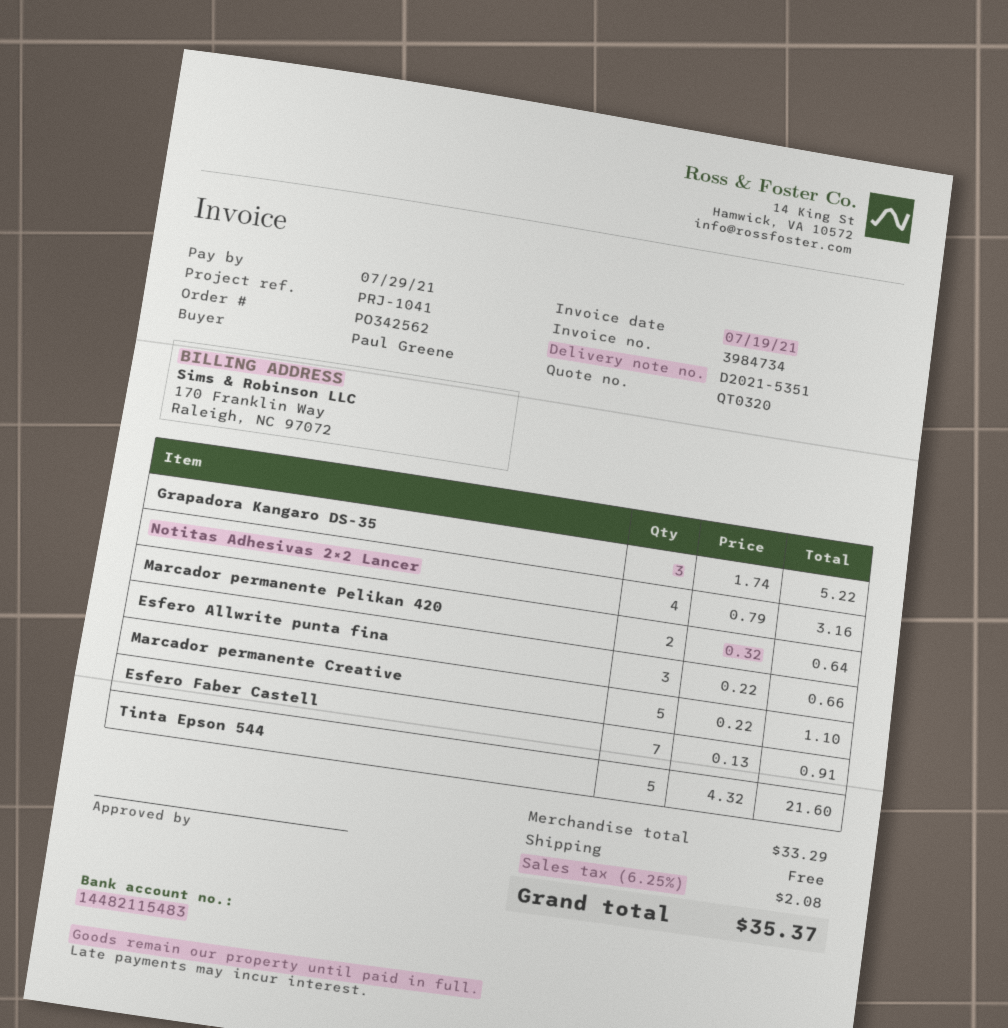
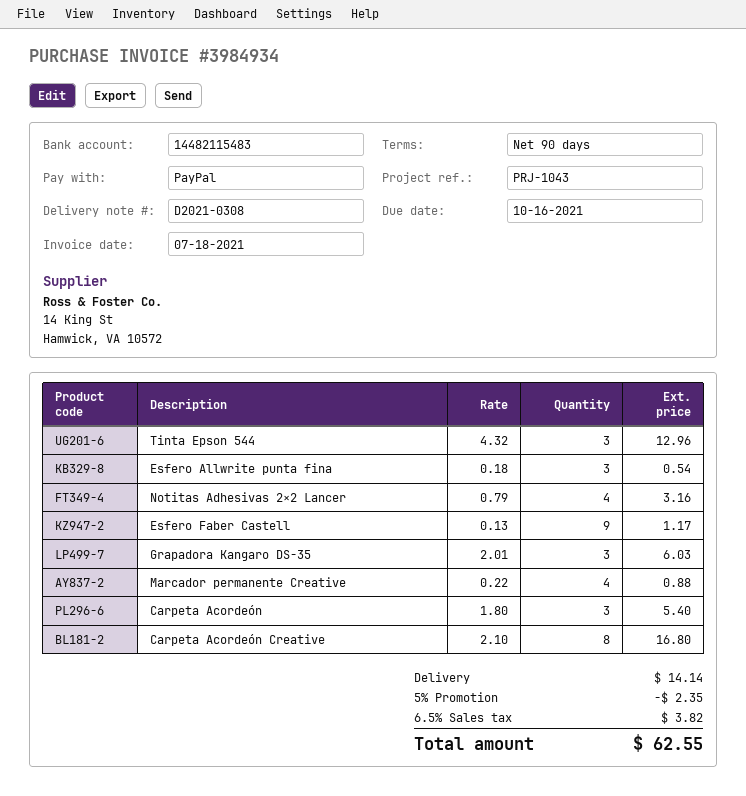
delivery note number: D2021-5351 -> D2021-0308
invoice number: 3984734 -> 3984934
invoice date: 2021-07-19 -> 2021-07-18
due date: 2021-07-29 -> 2021-10-16
reference: PRJ-1041 -> PRJ-1043
Grapadora Kangaro DS-35: 3 x 1.74 = 5.22 -> 3 x 2.01 = 6.03
Marcador permanente Pelikan 420: 2 x 0.32 = 0.64 -> none
Esfero Allwrite punta fina: 3 x 0.22 = 0.66 -> 3 x 0.18 = 0.54
Marcador permanente Creative: 5 x 0.22 = 1.10 -> 4 x 0.22 = 0.88
Esfero Faber Castell: 7 x 0.13 = 0.91 -> 9 x 0.13 = 1.17
Tinta Epson 544: 5 x 4.32 = 21.60 -> 3 x 4.32 = 12.96
Carpeta Acordeón: none -> 3 x 1.80 = 5.40
Carpeta Acordeón Creative: none -> 8 x 2.10 = 16.80
discount: none -> 5% = 2.35
shipping: 0.00 -> 14.14
tax: 6.25% = 2.08 -> 6.5% = 3.82
total: 35.37 -> 62.55

